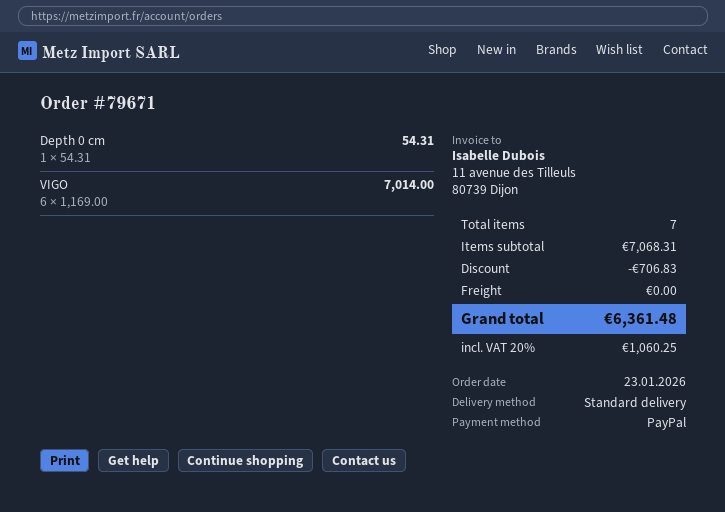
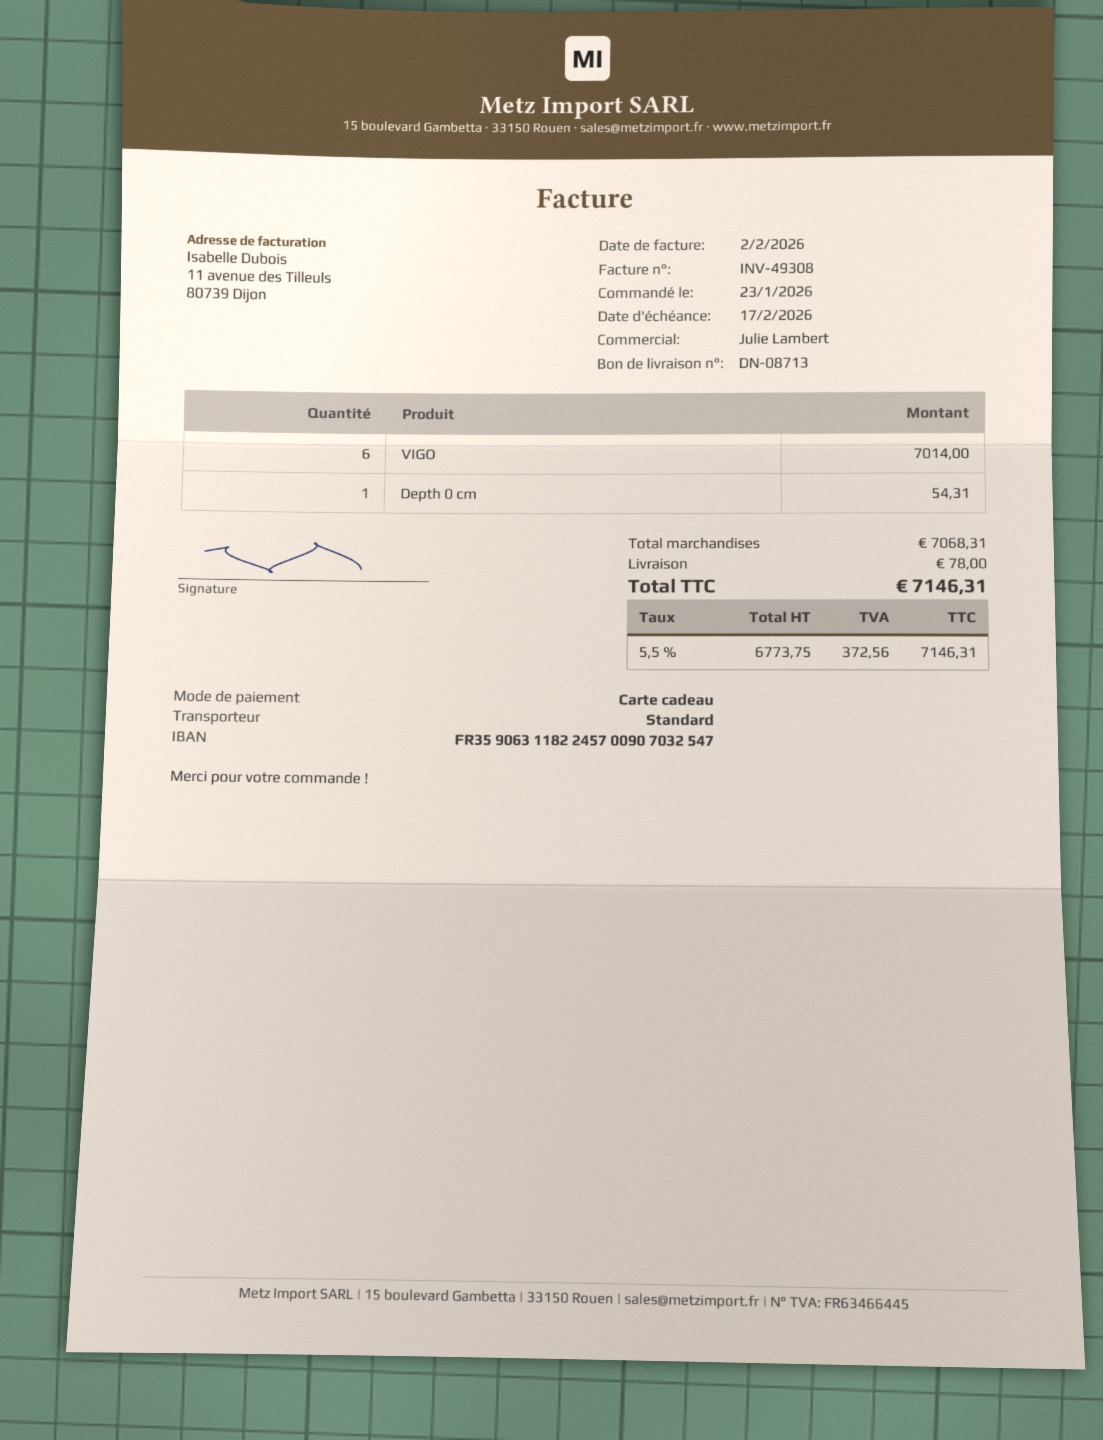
payment method: PayPal -> gift card
discount: 706.83 -> none
shipping: 0.00 -> 78.00
tax: 20% = 1060.25 -> 5.5% = 372.56
total: 6361.48 -> 7146.31

